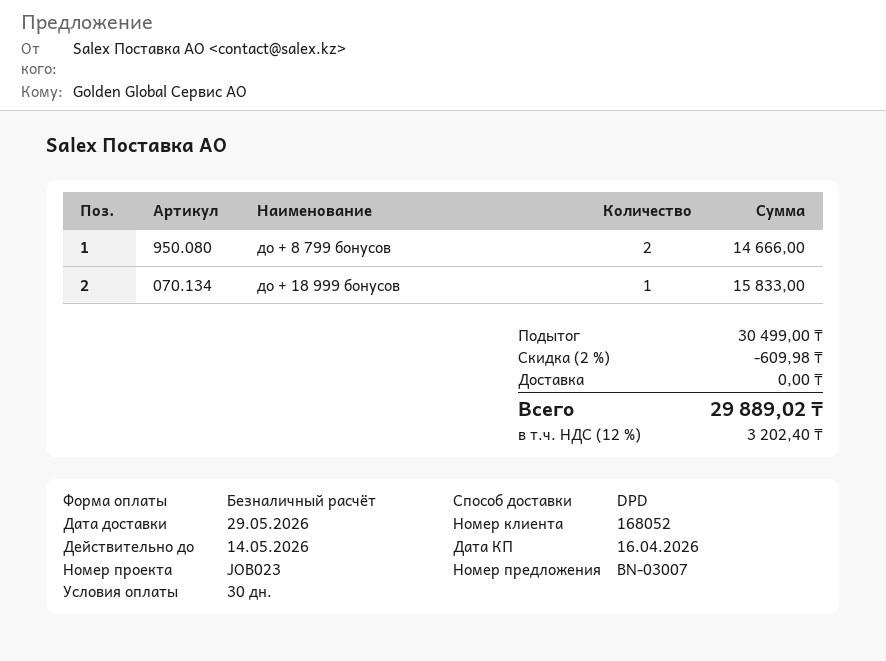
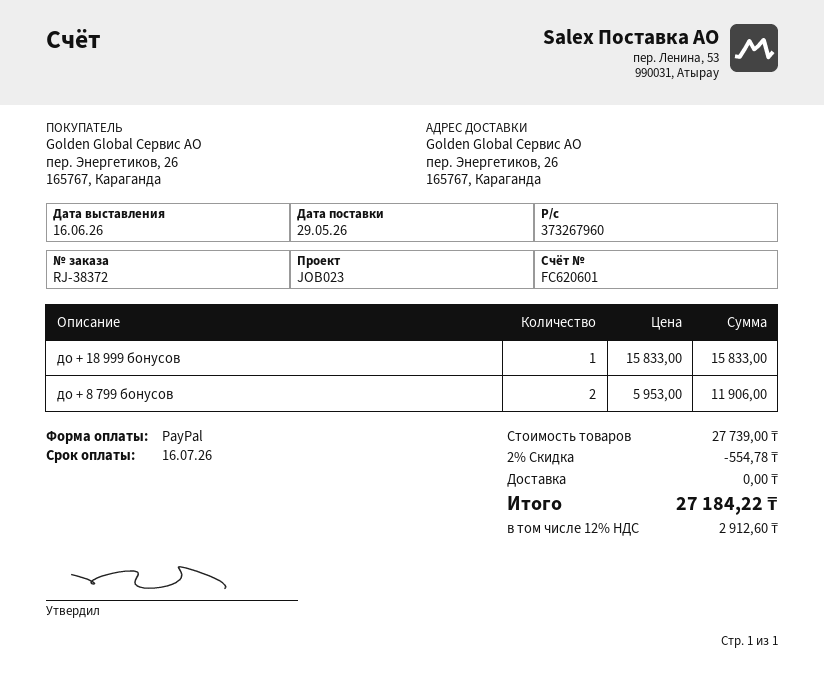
payment method: bank transfer -> PayPal
до + 8 799 бонусов: 2 for 14666.00 -> 2 for 11906.00
subtotal: 30499.00 -> 27739.00
discount: 2% = 609.98 -> 2% = 554.78
tax: 12% = 3202.40 -> 12% = 2912.60
total: 29889.02 -> 27184.22

